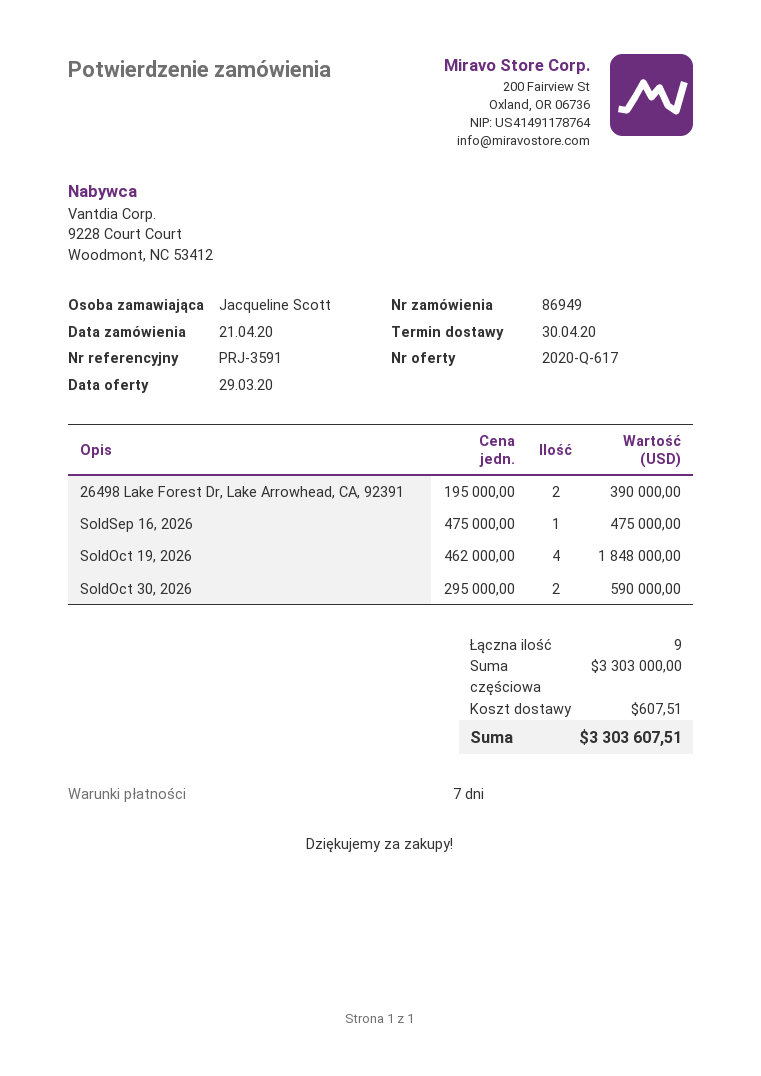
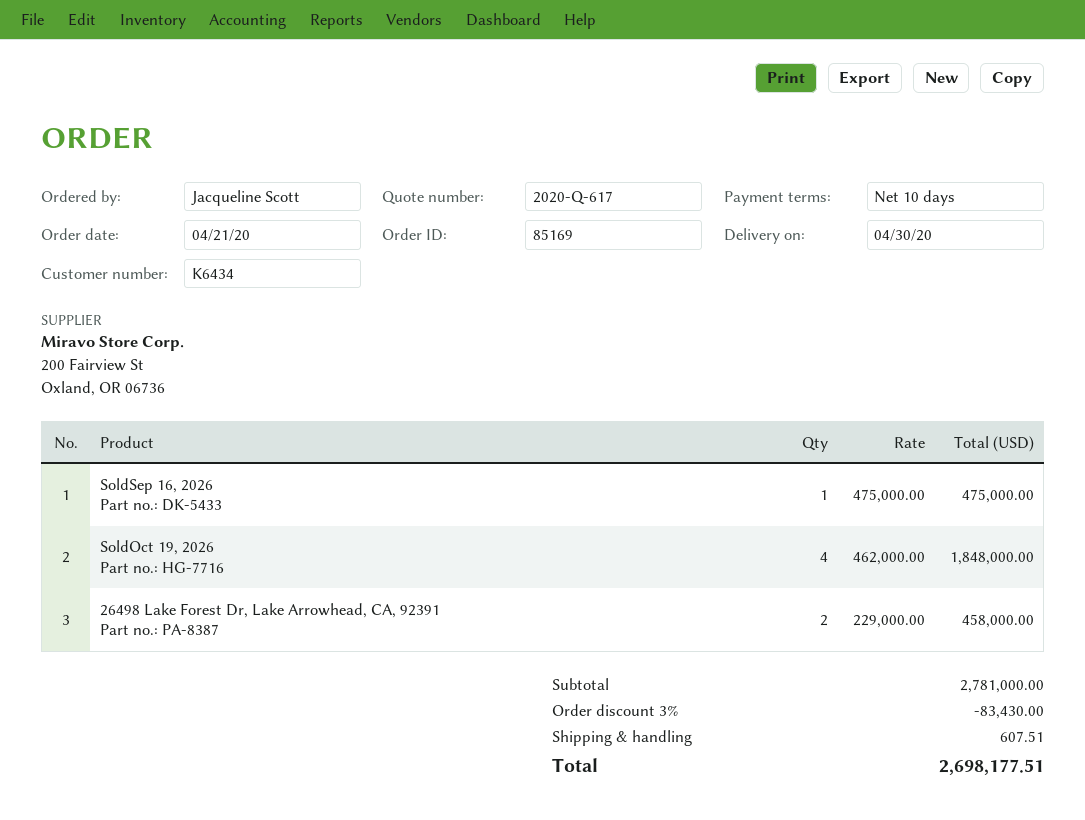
order number: 86949 -> 85169
payment terms: 7 days -> 10 days
26498 Lake Forest Dr, Lake Arrowhead, CA, 92391: 2 x 195000.00 = 390000.00 -> 2 x 229000.00 = 458000.00
SoldOct 30, 2026: 2 x 295000.00 = 590000.00 -> none
subtotal: 3303000.00 -> 2781000.00
discount: none -> 3% = 83430.00
total: 3303607.51 -> 2698177.51

